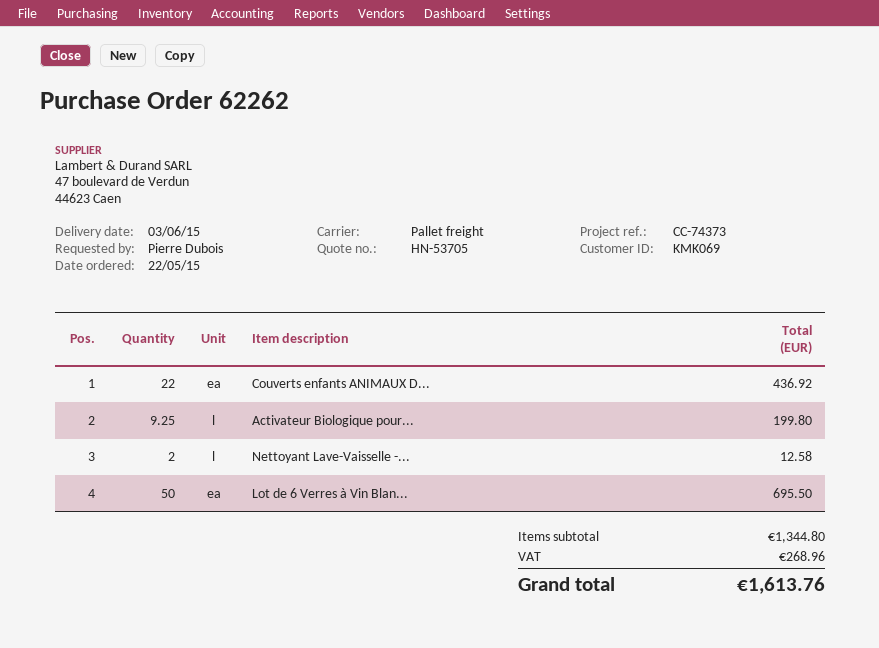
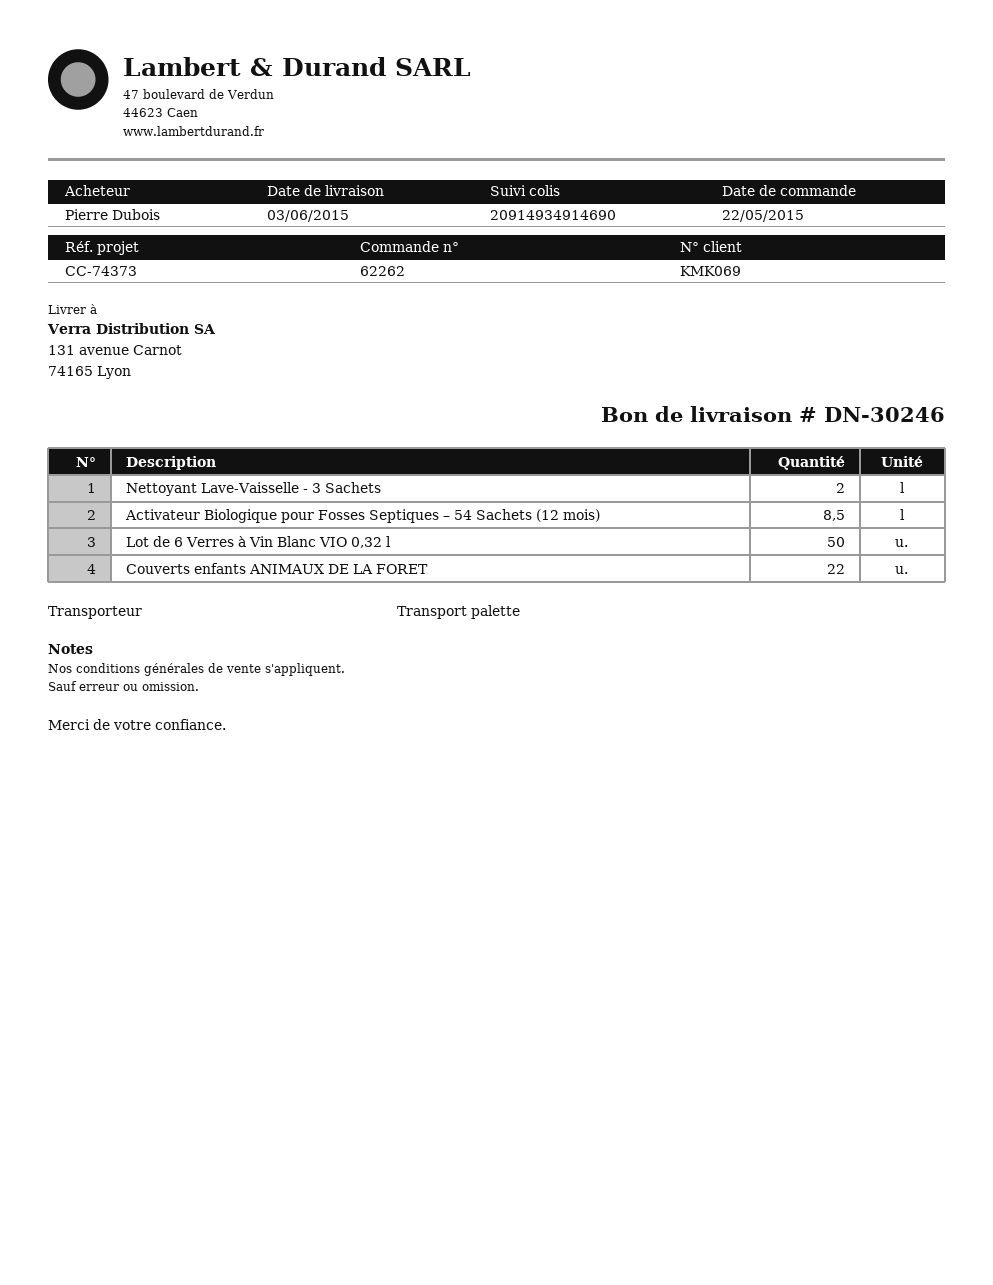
Activateur Biologique pour...: 9.25 -> 8.5

